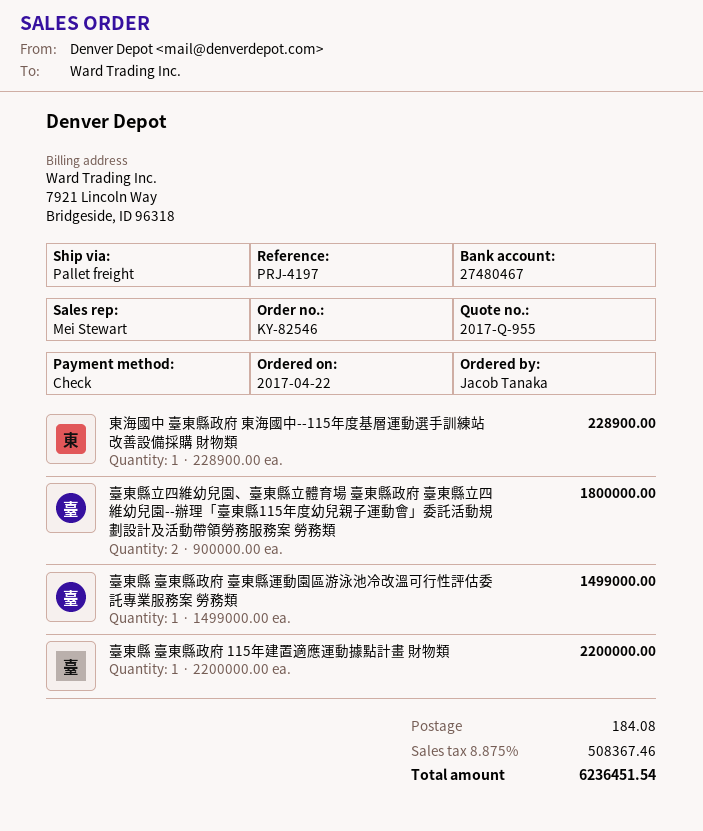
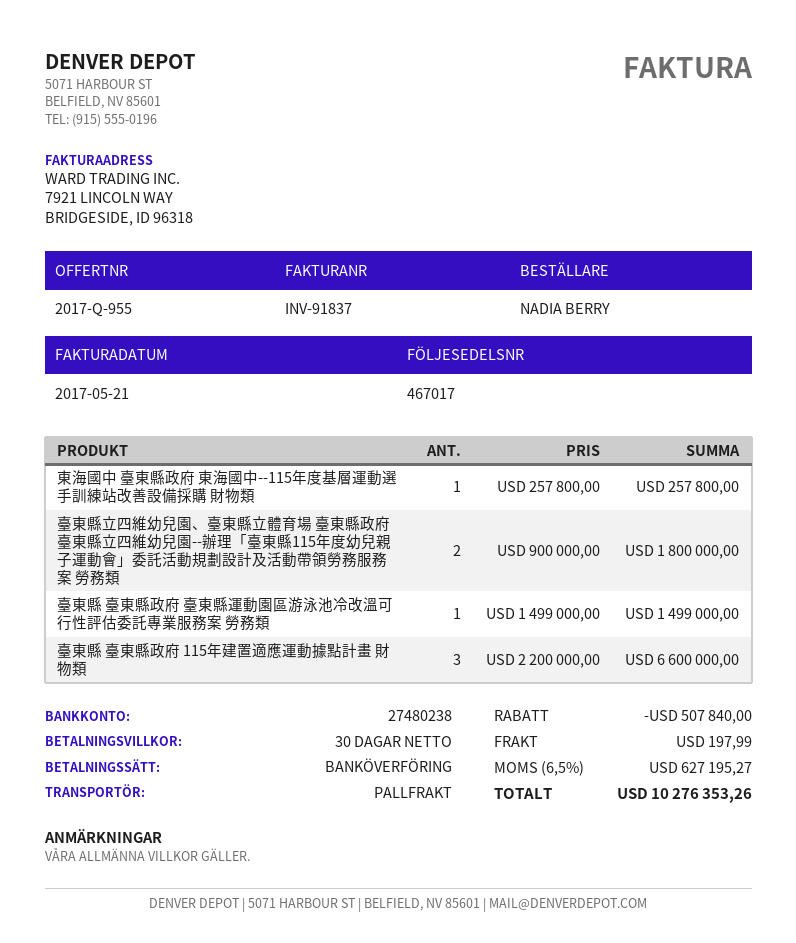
ordered by: Jacob Tanaka -> NADIA BERRY
payment method: cheque -> bank transfer
bank account: 27480467 -> 27480238
東海國中 臺東縣政府 東海國中--115年度基層運動選手訓練站改善設備採購 財物類: 1 x 228900.00 = 228900.00 -> 1 x 257800.00 = 257800.00
臺東縣 臺東縣政府 115年建置適應運動據點計畫 財物類: 1 x 2200000.00 = 2200000.00 -> 3 x 2200000.00 = 6600000.00
discount: none -> 507840.00
shipping: 184.08 -> 197.99
tax: 8.875% = 508367.46 -> 6.5% = 627195.27
total: 6236451.54 -> 10276353.26

